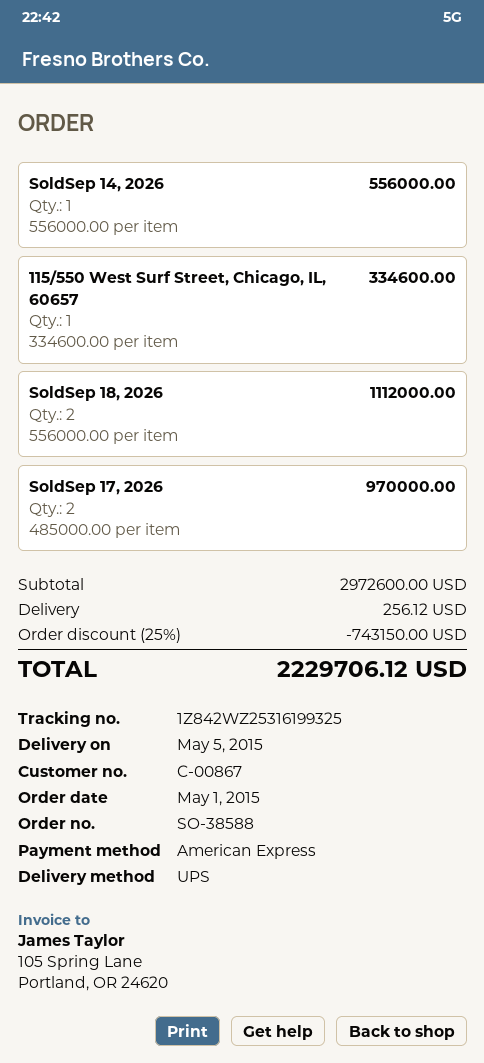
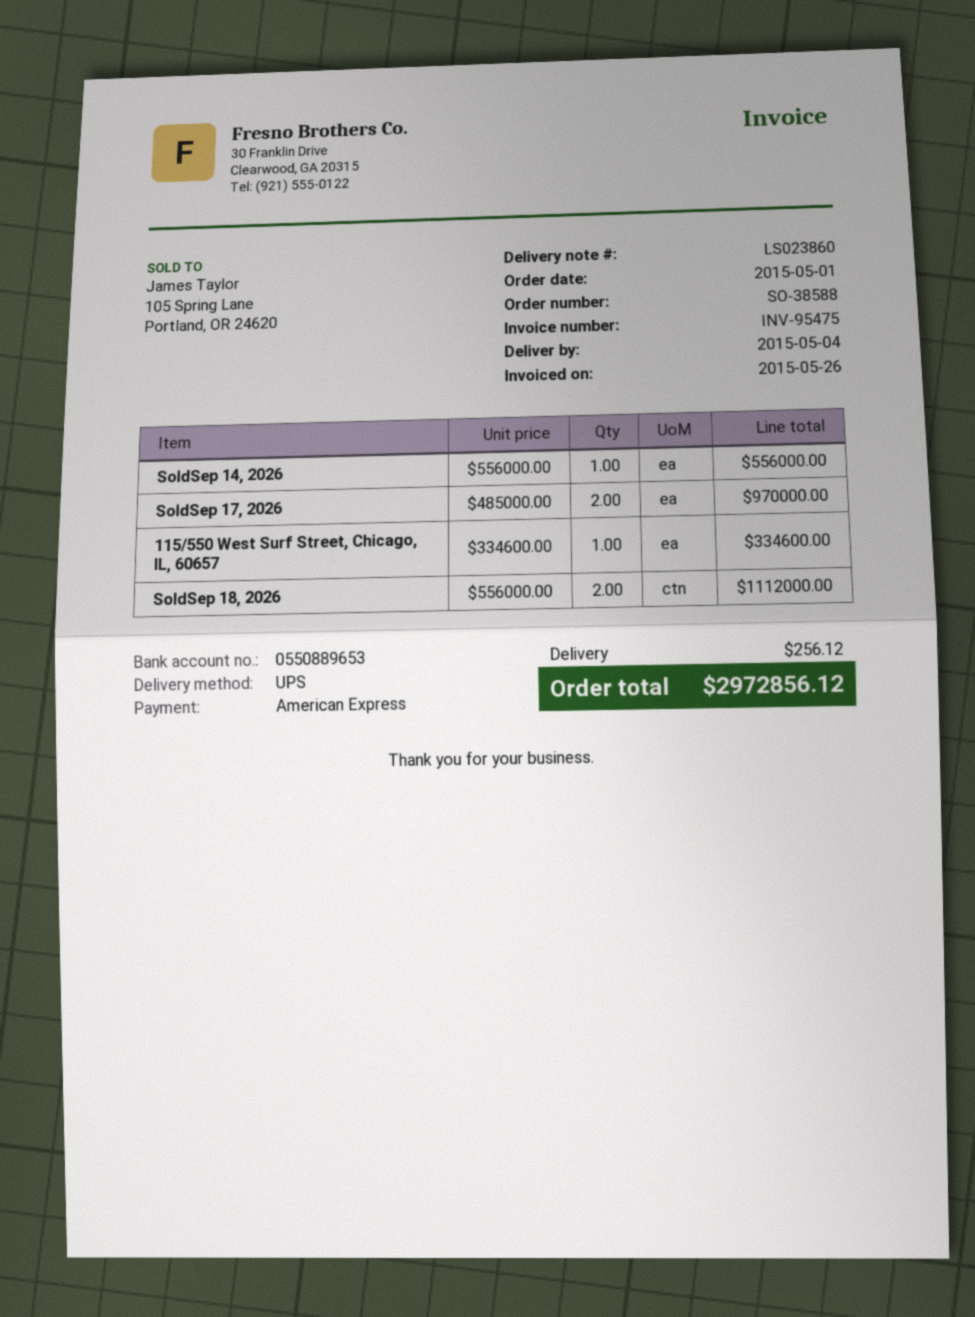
delivery date: 2015-05-05 -> 2015-05-04
discount: 25% = 743150.00 -> none
total: 2229706.12 -> 2972856.12

